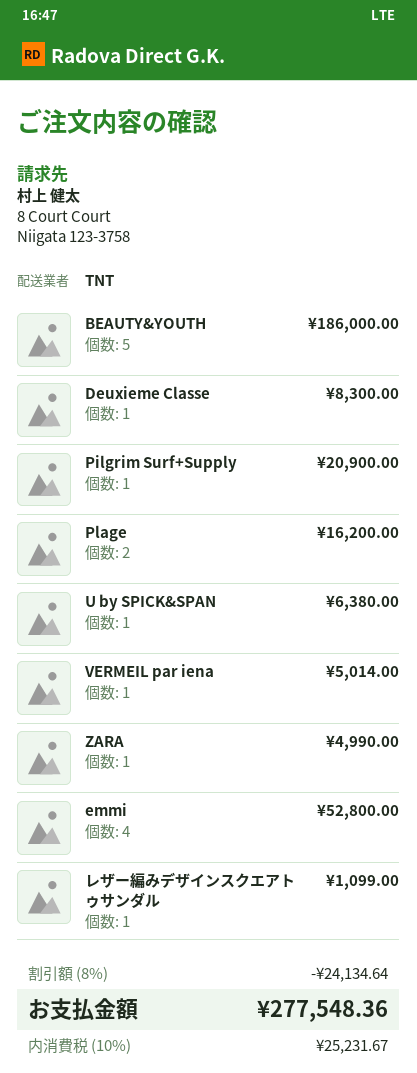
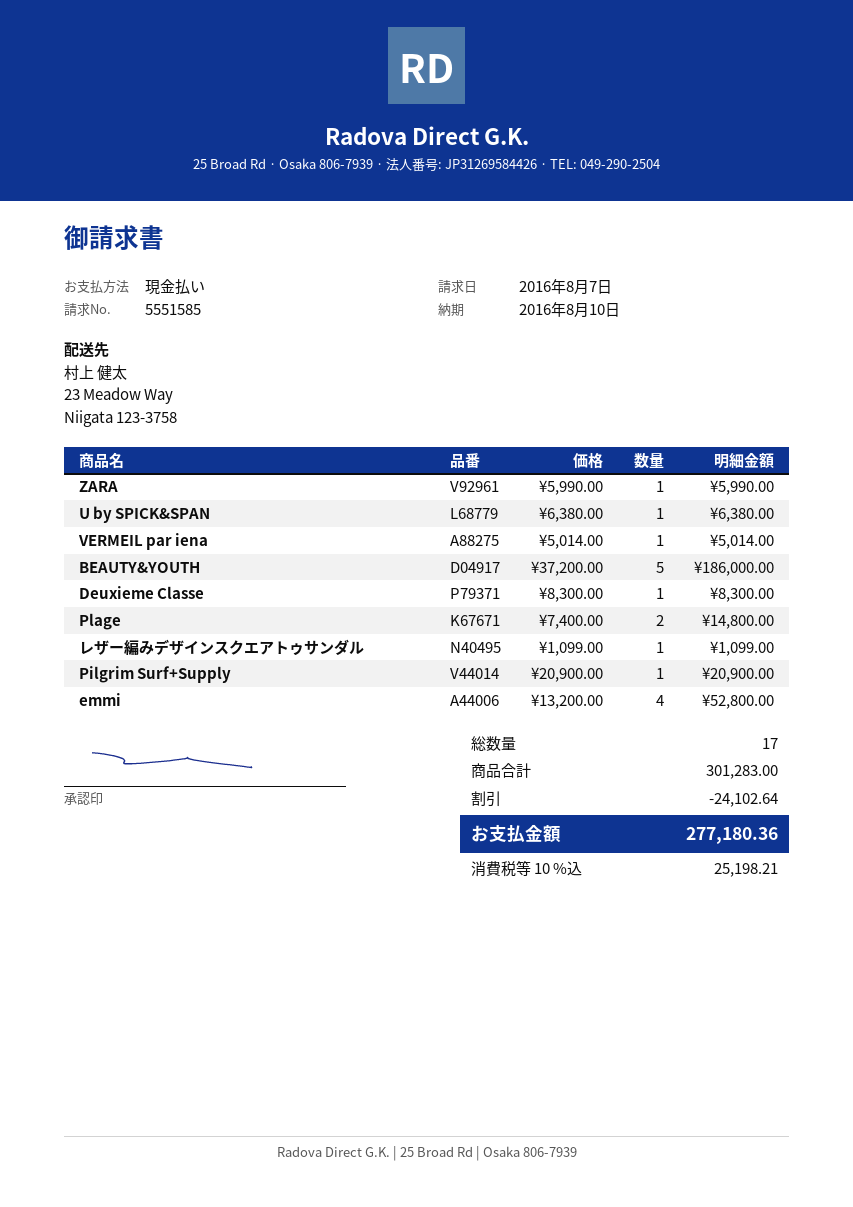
Plage: 2 for 16200.00 -> 2 for 14800.00
ZARA: 1 for 4990.00 -> 1 for 5990.00
discount: 24134.64 -> 24102.64
tax: 10% = 25231.67 -> 10% = 25198.21
total: 277548.36 -> 277180.36

